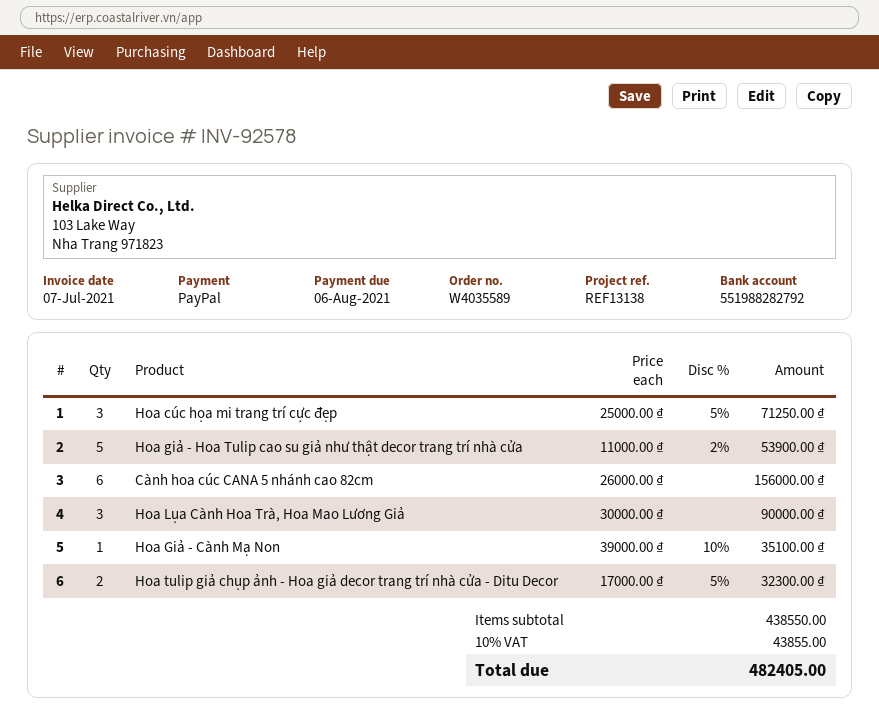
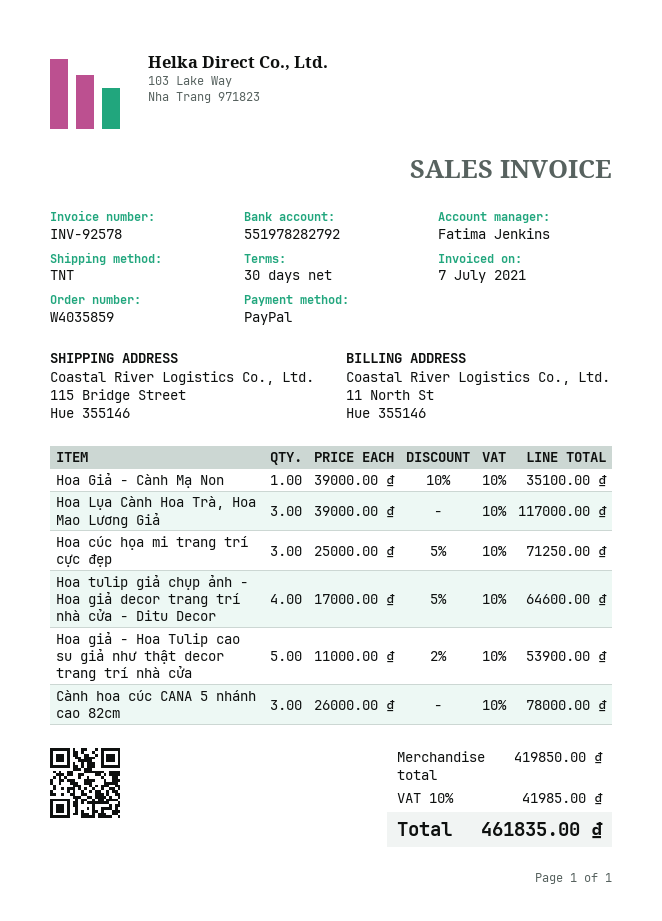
order number: W4035589 -> W4035859
bank account: 551988282792 -> 551978282792
Cành hoa cúc CANA 5 nhánh cao 82cm: 6 x 26000.00 = 156000.00 -> 3 x 26000.00 = 78000.00
Hoa Lụa Cành Hoa Trà, Hoa Mao Lương Giả: 3 x 30000.00 = 90000.00 -> 3 x 39000.00 = 117000.00
Hoa tulip giả chụp ảnh - Hoa giả decor trang trí nhà cửa - Ditu Decor: 2 x 17000.00 - 5% = 32300.00 -> 4 x 17000.00 - 5% = 64600.00
subtotal: 438550.00 -> 419850.00
tax: 10% = 43855.00 -> 10% = 41985.00
total: 482405.00 -> 461835.00

